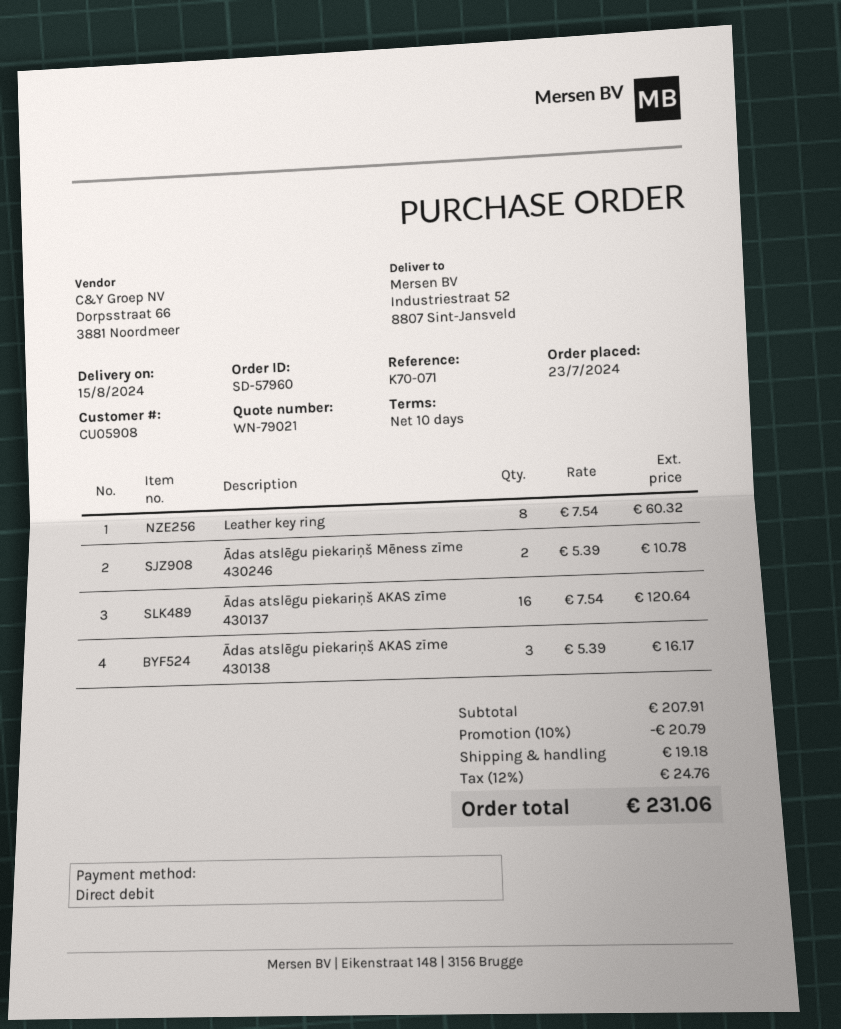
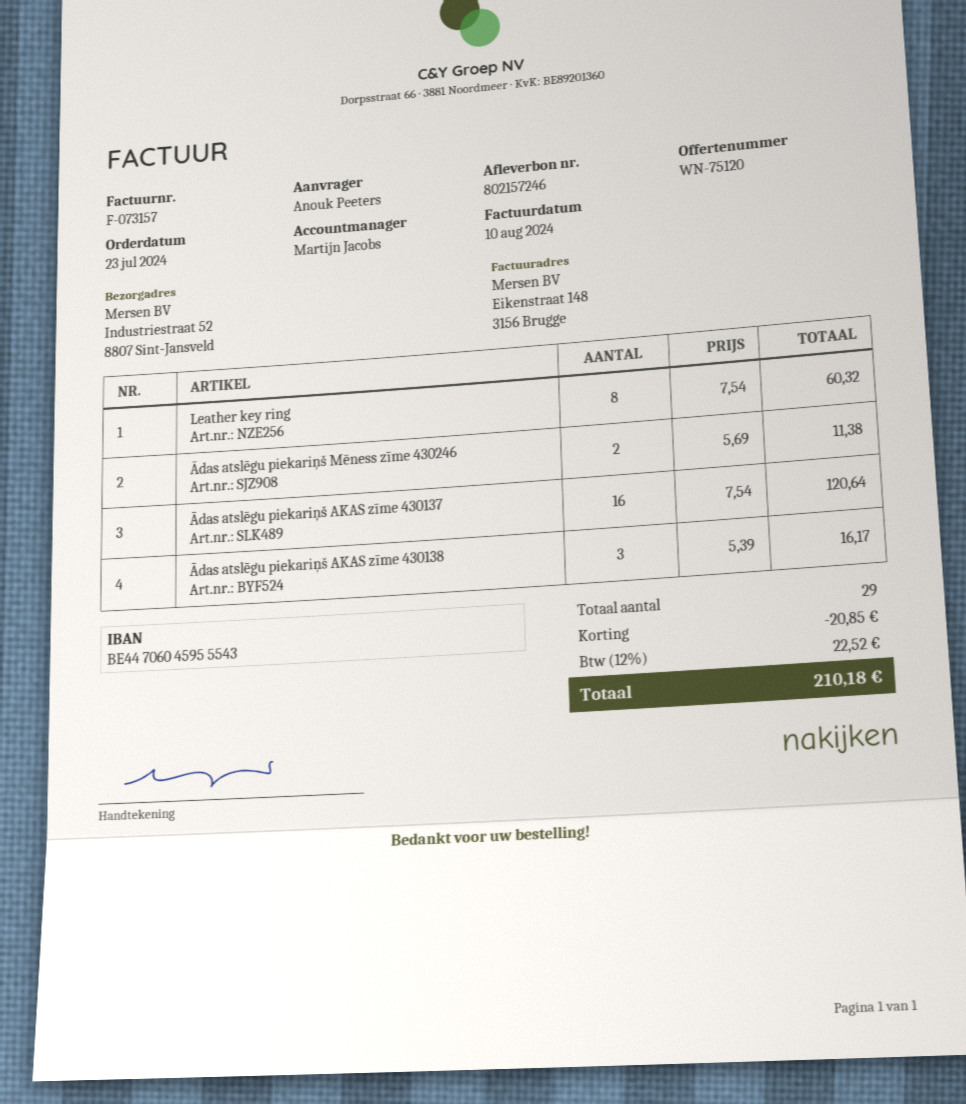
quote number: WN-79021 -> WN-75120
Ādas atslēgu piekariņš Mēness zīme 430246: 2 x 5.39 = 10.78 -> 2 x 5.69 = 11.38
discount: 20.79 -> 20.85
shipping: 19.18 -> none
tax: 12% = 24.76 -> 12% = 22.52
total: 231.06 -> 210.18

